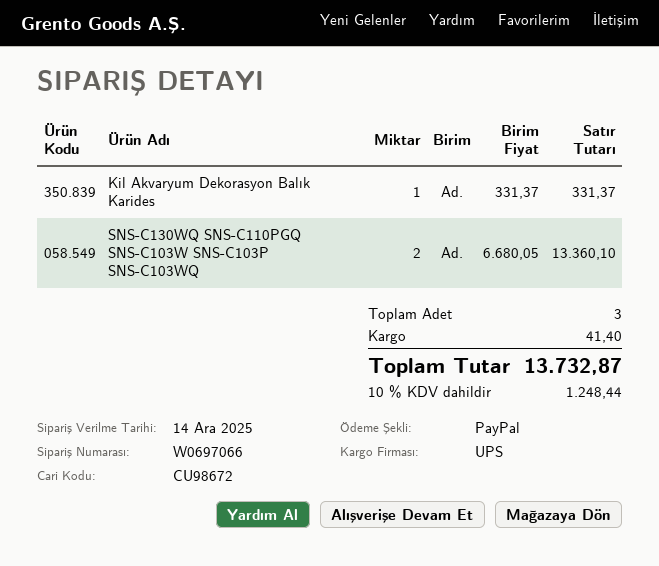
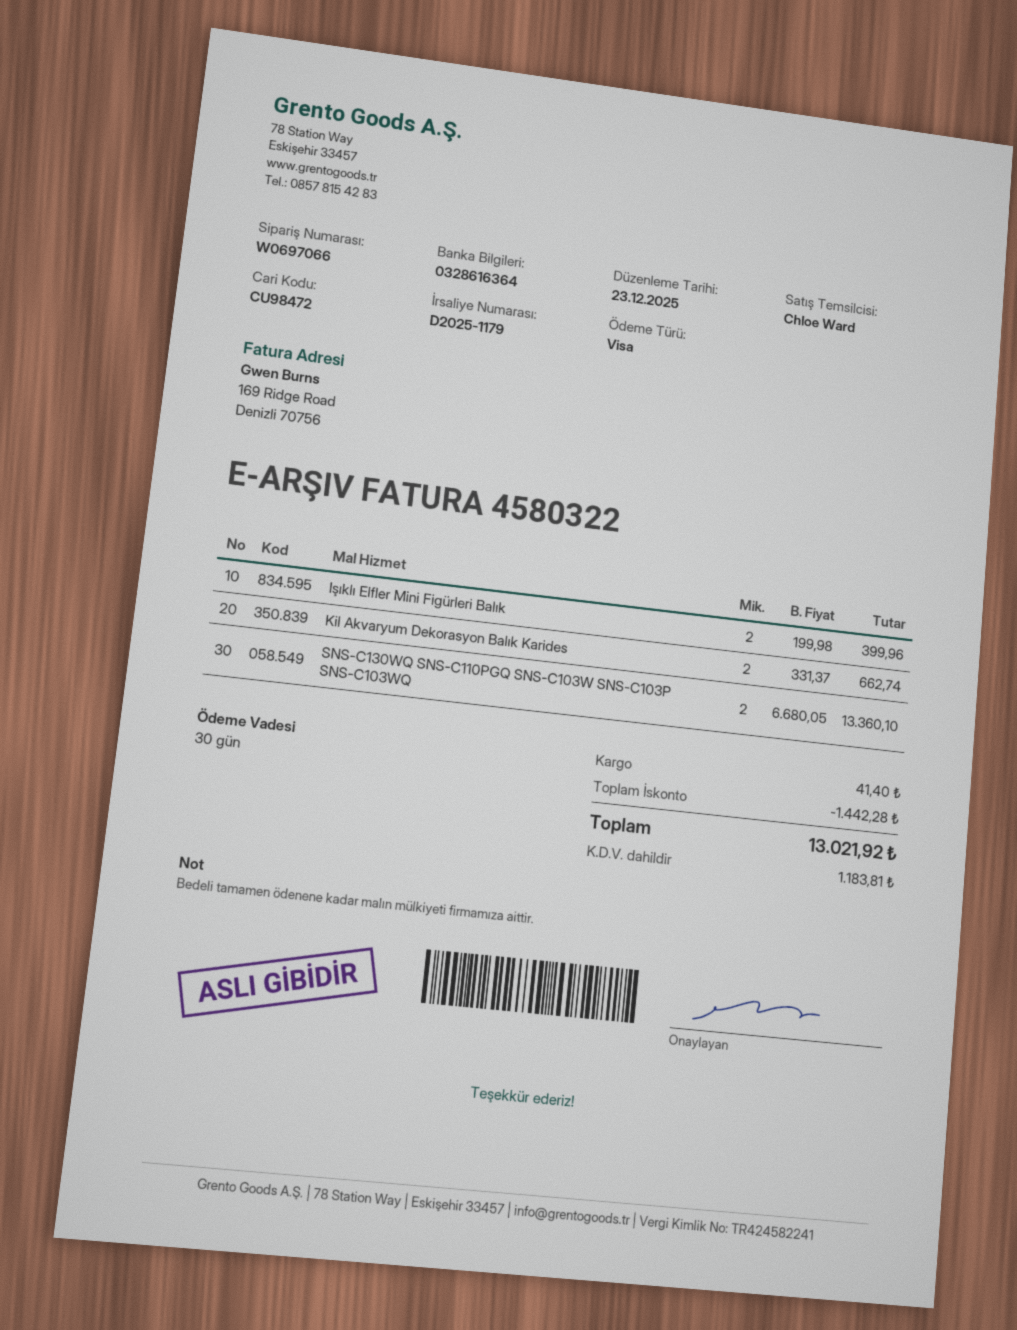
customer number: CU98672 -> CU98472
payment method: PayPal -> Visa
Kil Akvaryum Dekorasyon Balık Karides: 1 x 331.37 = 331.37 -> 2 x 331.37 = 662.74
Işıklı Elfler Mini Figürleri Balık: none -> 2 x 199.98 = 399.96
discount: none -> 1442.28
tax: 1248.44 -> 1183.81
total: 13732.87 -> 13021.92

